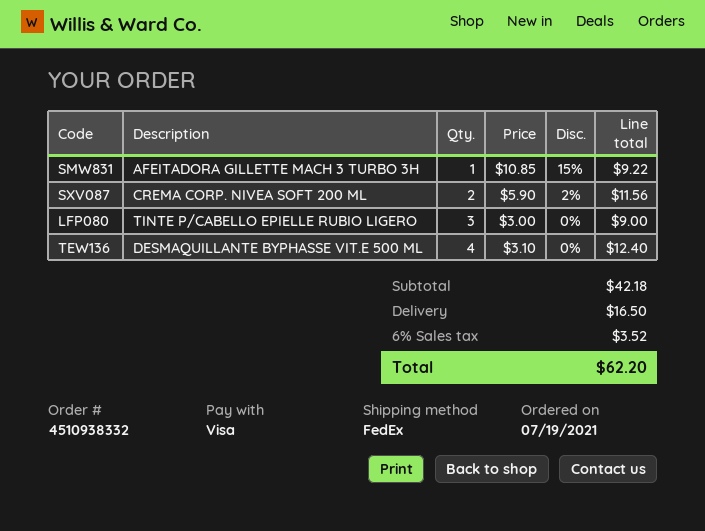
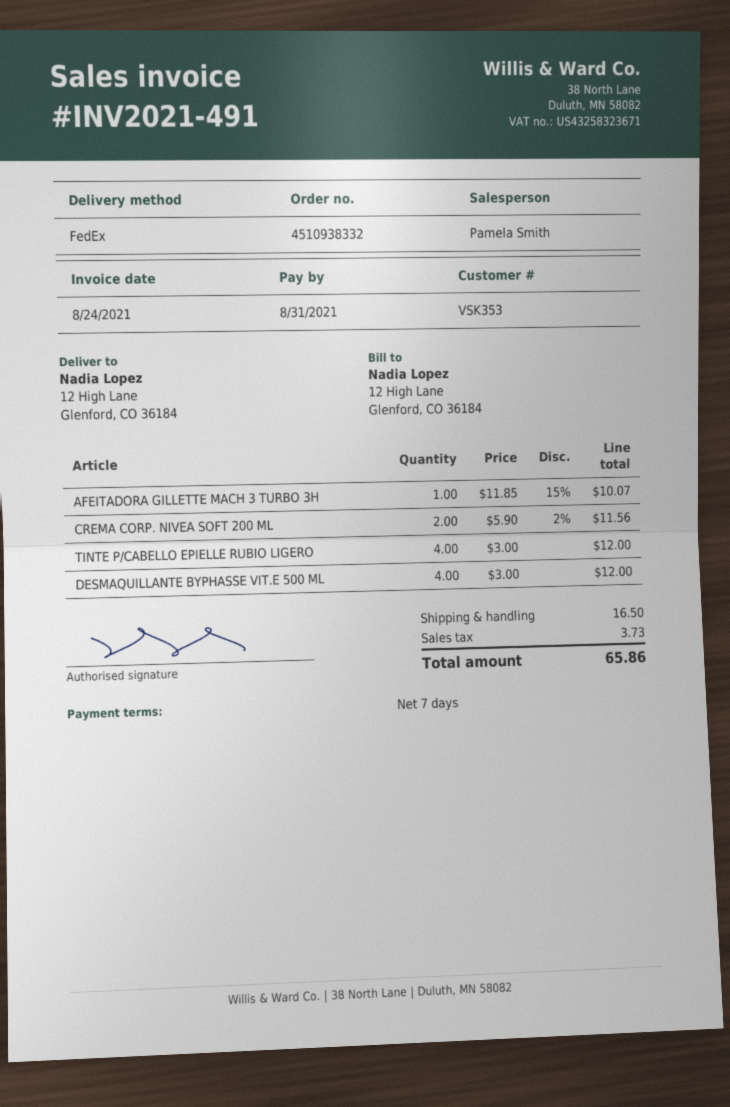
AFEITADORA GILLETTE MACH 3 TURBO 3H: 1 x 10.85 - 15% = 9.22 -> 1 x 11.85 - 15% = 10.07
TINTE P/CABELLO EPIELLE RUBIO LIGERO: 3 x 3.00 = 9.00 -> 4 x 3.00 = 12.00
DESMAQUILLANTE BYPHASSE VIT.E 500 ML: 4 x 3.10 = 12.40 -> 4 x 3.00 = 12.00
tax: 3.52 -> 3.73
total: 62.20 -> 65.86

